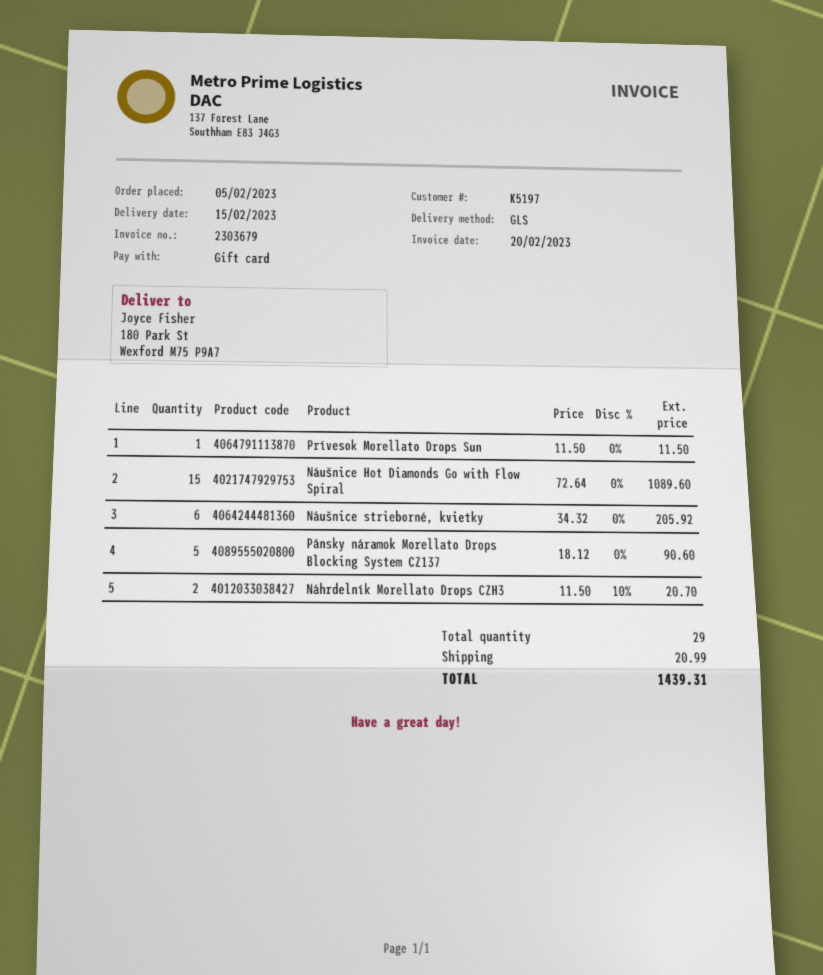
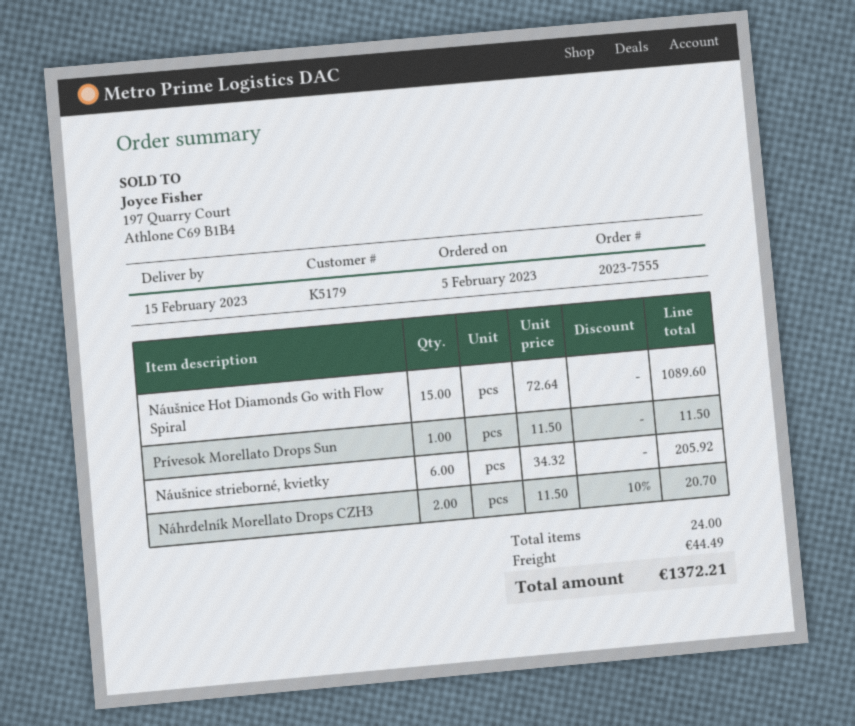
customer number: K5197 -> K5179
Pánsky náramok Morellato Drops Blocking System CZ137: 5 x 18.12 = 90.60 -> none
total quantity: 29 -> 24
shipping: 20.99 -> 44.49
total: 1439.31 -> 1372.21

